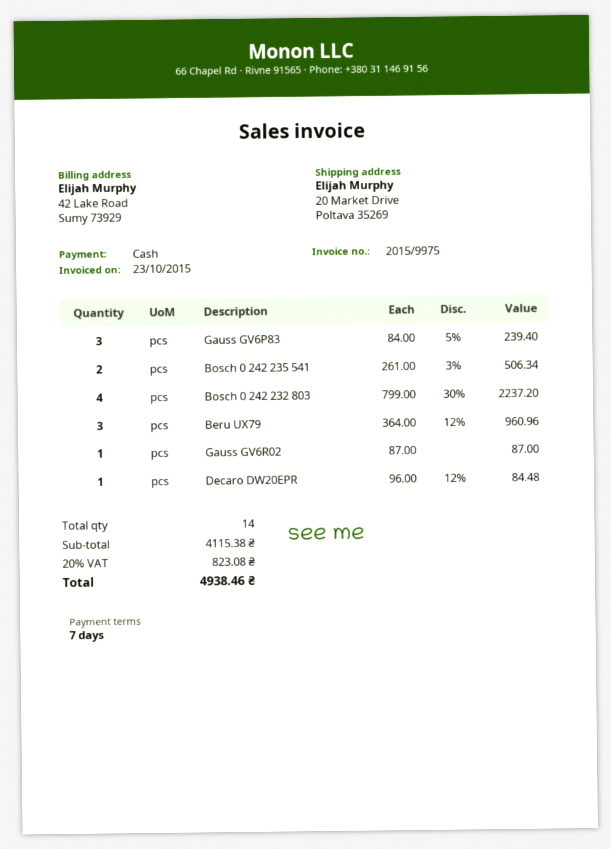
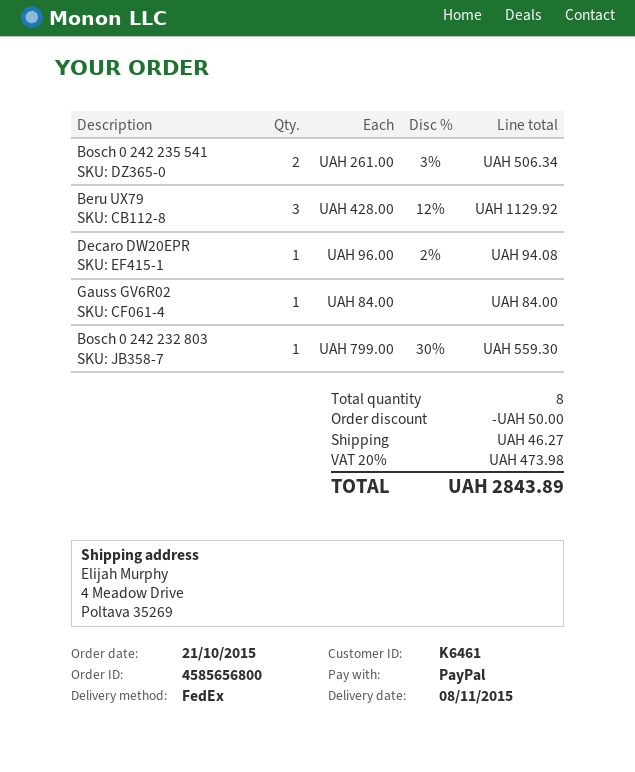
payment method: cash -> PayPal
ship to: 20 Market Drive, Poltava 35269 -> 4 Meadow Drive, Poltava 35269
Gauss GV6P83: 3 x 84.00 - 5% = 239.40 -> none
Bosch 0 242 232 803: 4 x 799.00 - 30% = 2237.20 -> 1 x 799.00 - 30% = 559.30
Beru UX79: 3 x 364.00 - 12% = 960.96 -> 3 x 428.00 - 12% = 1129.92
Gauss GV6R02: 1 x 87.00 = 87.00 -> 1 x 84.00 = 84.00
Decaro DW20EPR: 1 x 96.00 - 12% = 84.48 -> 1 x 96.00 - 2% = 94.08
total quantity: 14 -> 8
discount: none -> 50.00
shipping: none -> 46.27
tax: 20% = 823.08 -> 20% = 473.98
total: 4938.46 -> 2843.89

